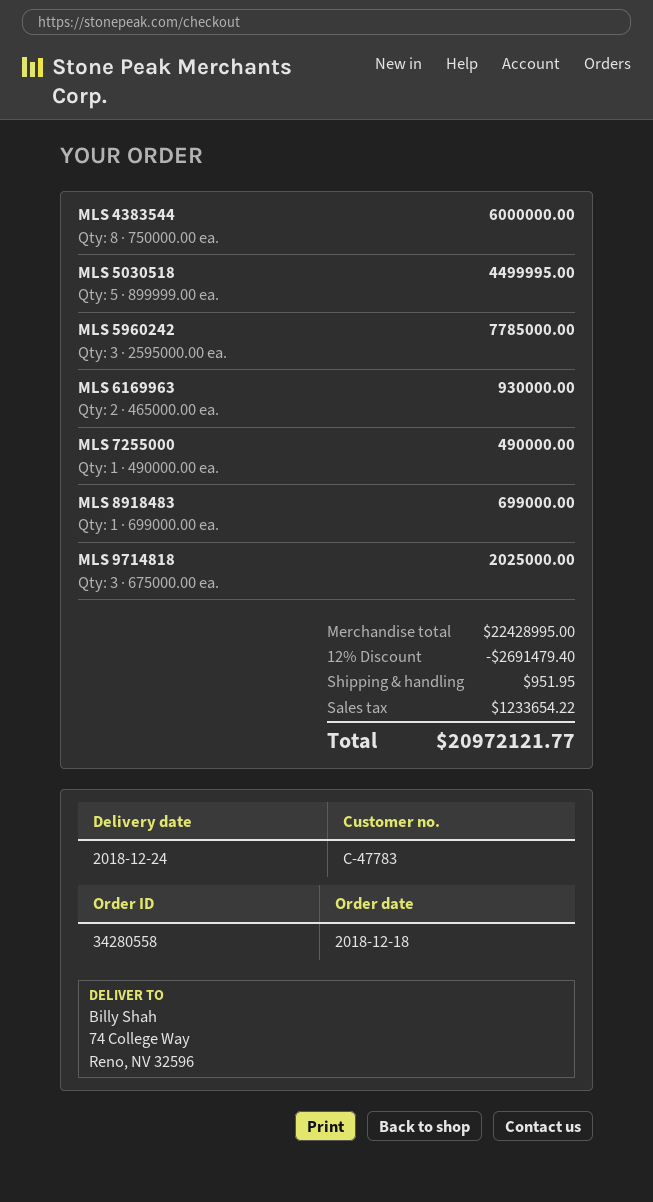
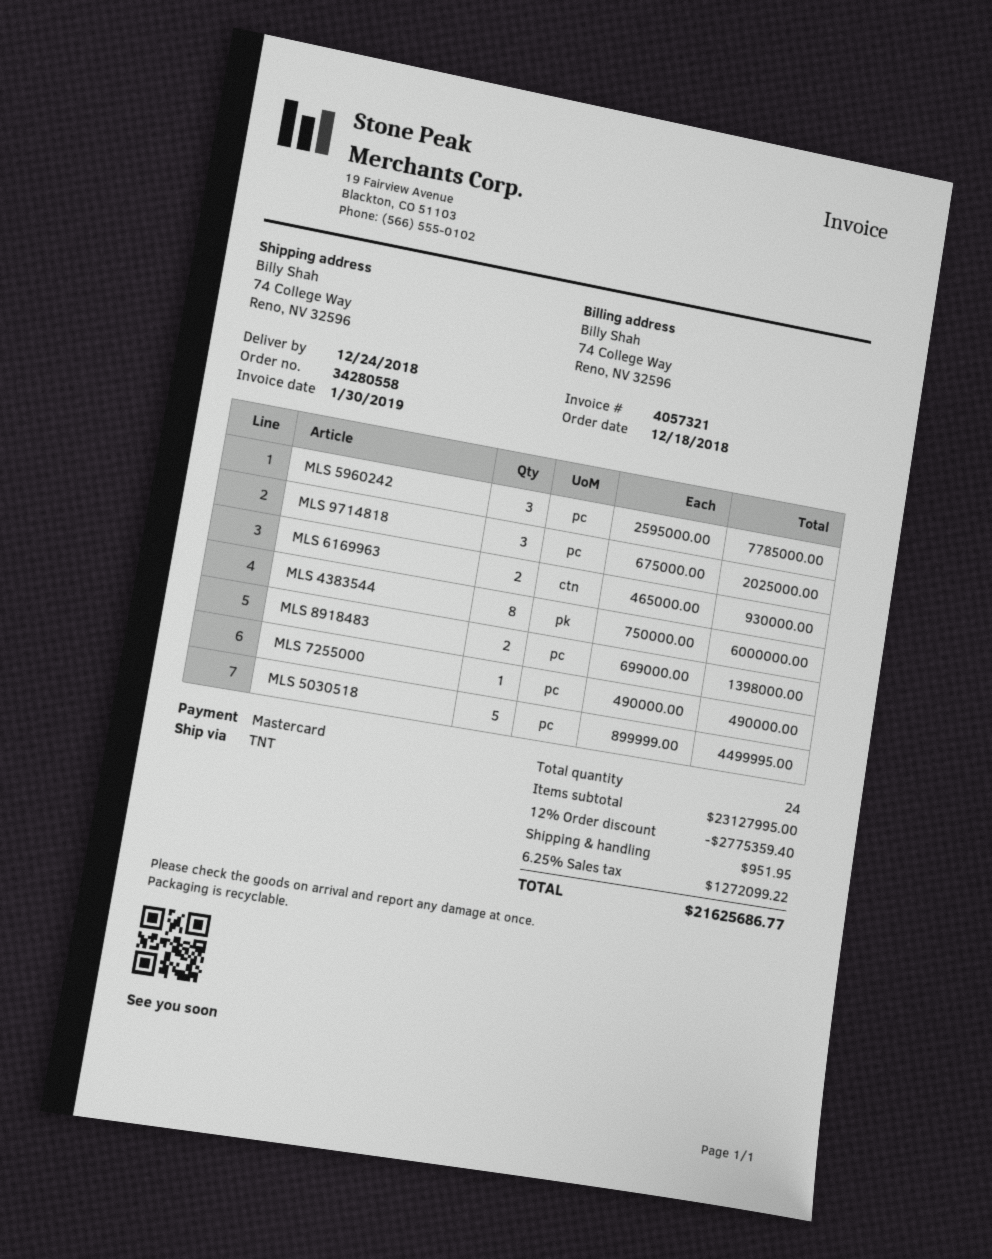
MLS 8918483: 1 x 699000.00 = 699000.00 -> 2 x 699000.00 = 1398000.00
subtotal: 22428995.00 -> 23127995.00
discount: 12% = 2691479.40 -> 12% = 2775359.40
tax: 1233654.22 -> 1272099.22
total: 20972121.77 -> 21625686.77

